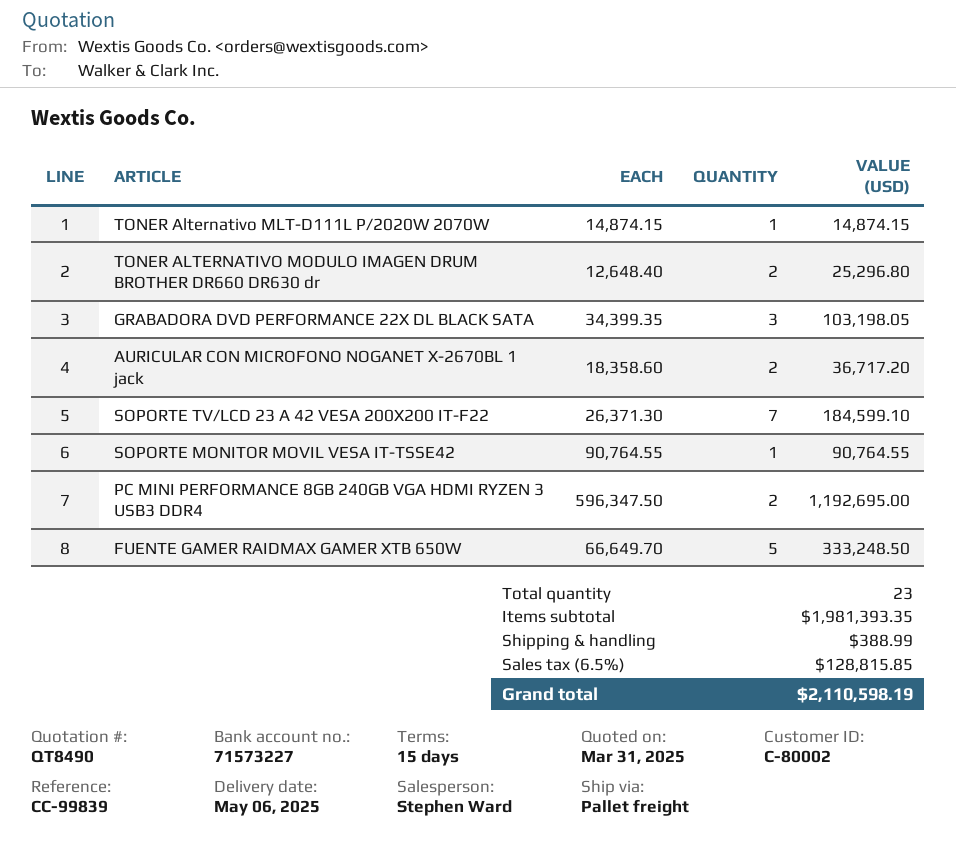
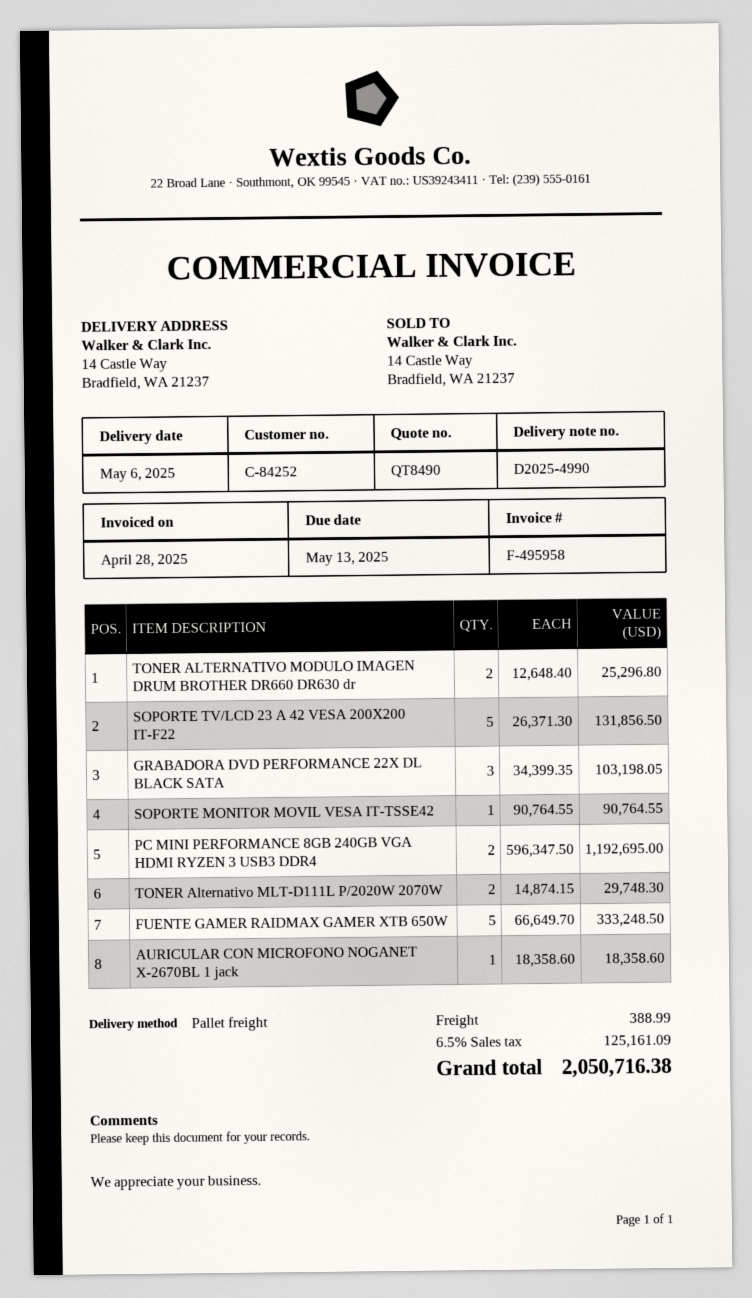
customer number: C-80002 -> C-84252
TONER Alternativo MLT-D111L P/2020W 2070W: 1 x 14874.15 = 14874.15 -> 2 x 14874.15 = 29748.30
AURICULAR CON MICROFONO NOGANET X-2670BL 1 jack: 2 x 18358.60 = 36717.20 -> 1 x 18358.60 = 18358.60
SOPORTE TV/LCD 23 A 42 VESA 200X200 IT-F22: 7 x 26371.30 = 184599.10 -> 5 x 26371.30 = 131856.50
tax: 6.5% = 128815.85 -> 6.5% = 125161.09
total: 2110598.19 -> 2050716.38

